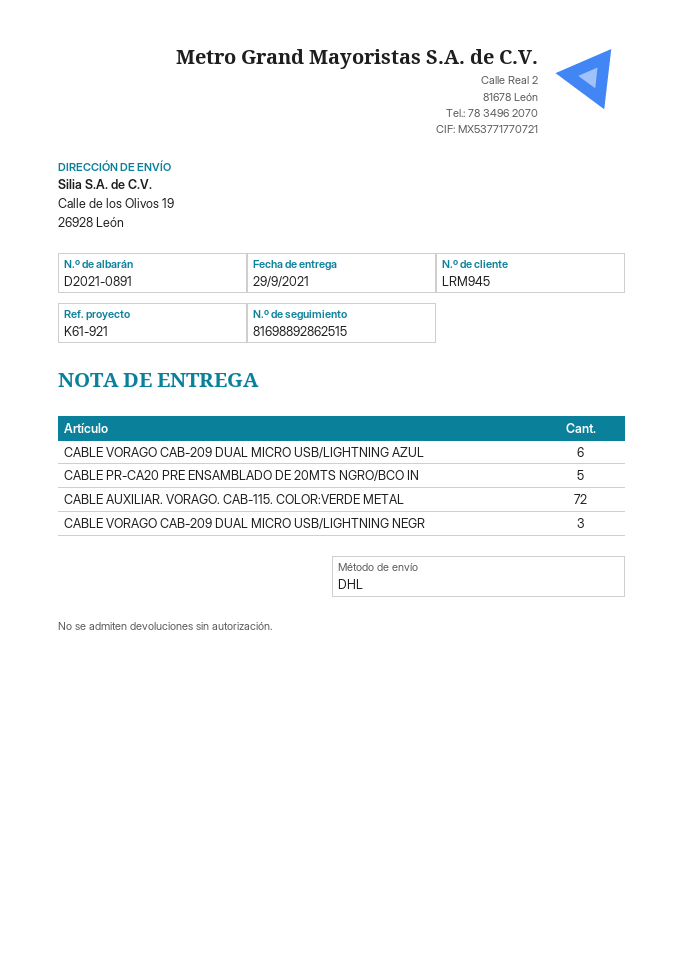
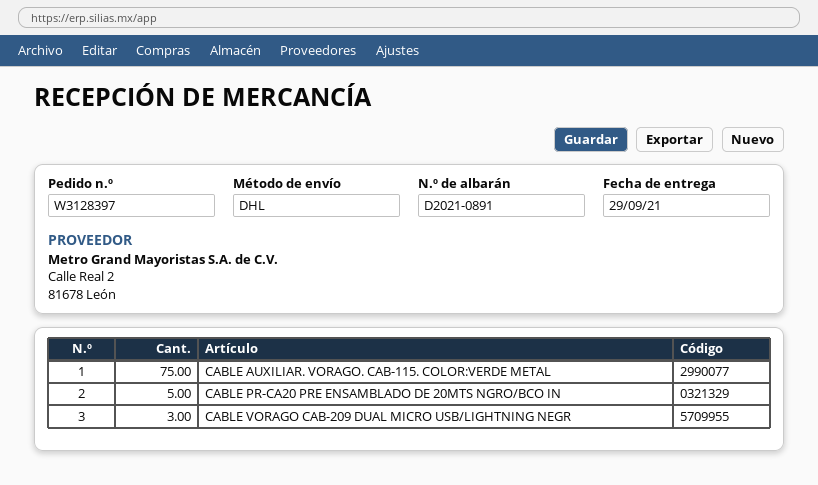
CABLE VORAGO CAB-209 DUAL MICRO USB/LIGHTNING AZUL: 6 -> none
CABLE AUXILIAR. VORAGO. CAB-115. COLOR:VERDE METAL: 72 -> 75

